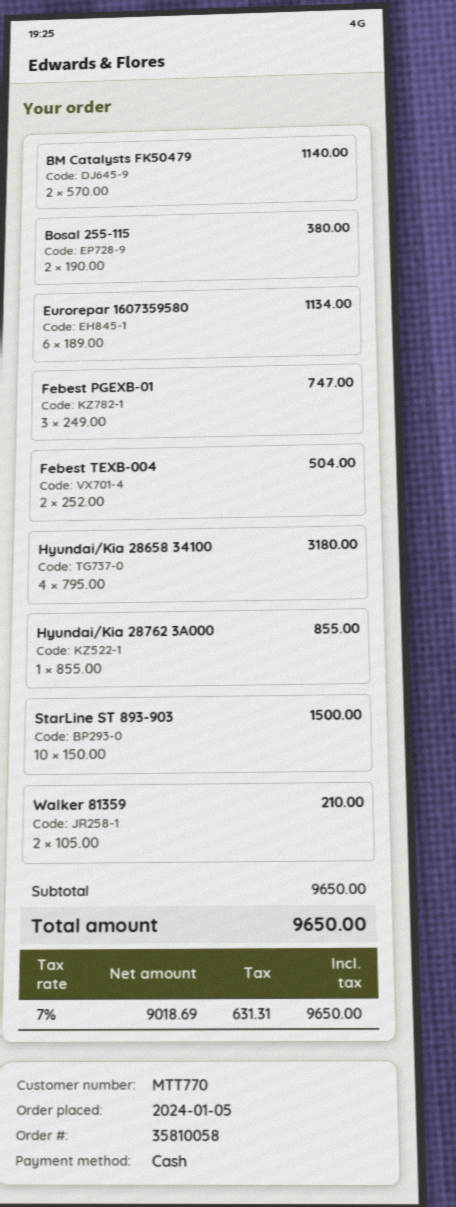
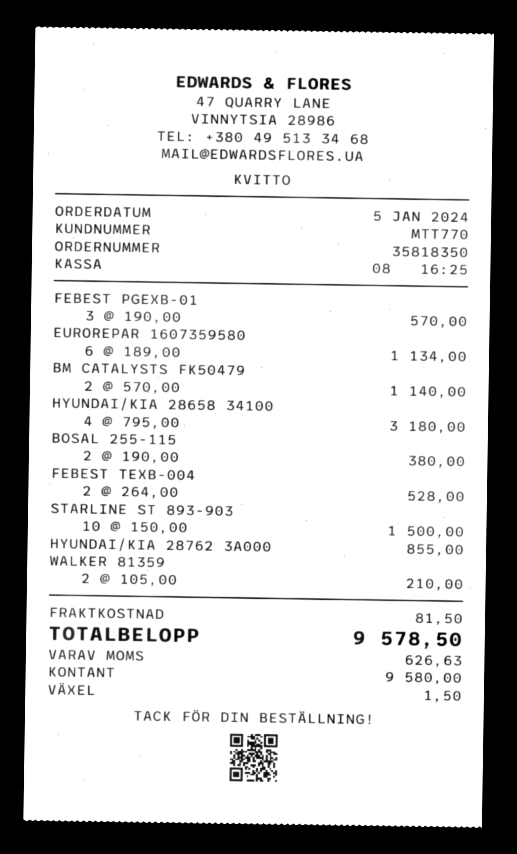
order number: 35810058 -> 35818350
Febest PGEXB-01: 3 x 249.00 = 747.00 -> 3 x 190.00 = 570.00
Febest TEXB-004: 2 x 252.00 = 504.00 -> 2 x 264.00 = 528.00
shipping: none -> 81.50
tax: 631.31 -> 626.63
total: 9650.00 -> 9578.50

